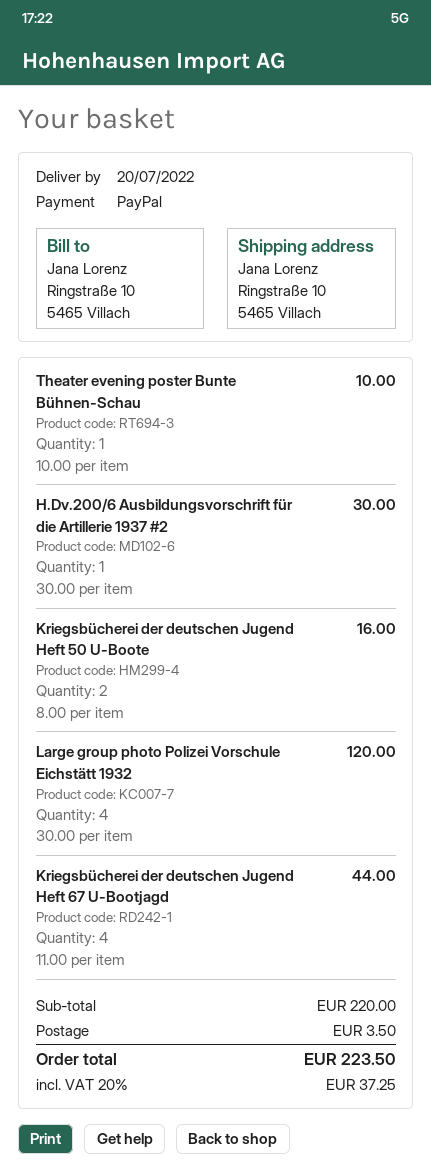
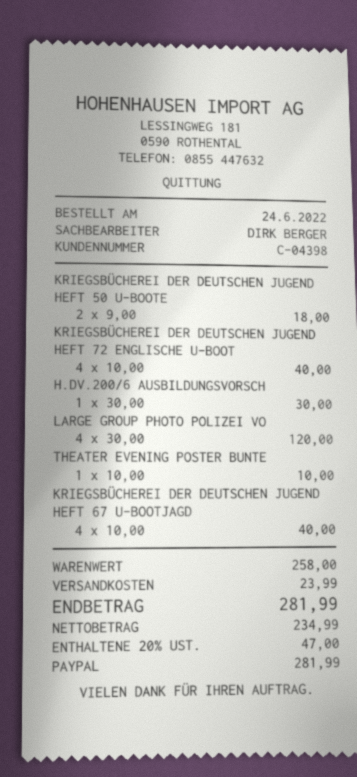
Kriegsbücherei der deutschen Jugend Heft 50 U-Boote: 2 x 8.00 = 16.00 -> 2 x 9.00 = 18.00
Kriegsbücherei der deutschen Jugend Heft 67 U-Bootjagd: 4 x 11.00 = 44.00 -> 4 x 10.00 = 40.00
KRIEGSBÜCHEREI DER DEUTSCHEN JUGEND HEFT 72 ENGLISCHE U-BOOT: none -> 4 x 10.00 = 40.00
subtotal: 220.00 -> 258.00
shipping: 3.50 -> 23.99
tax: 20% = 37.25 -> 20% = 47.00
total: 223.50 -> 281.99

